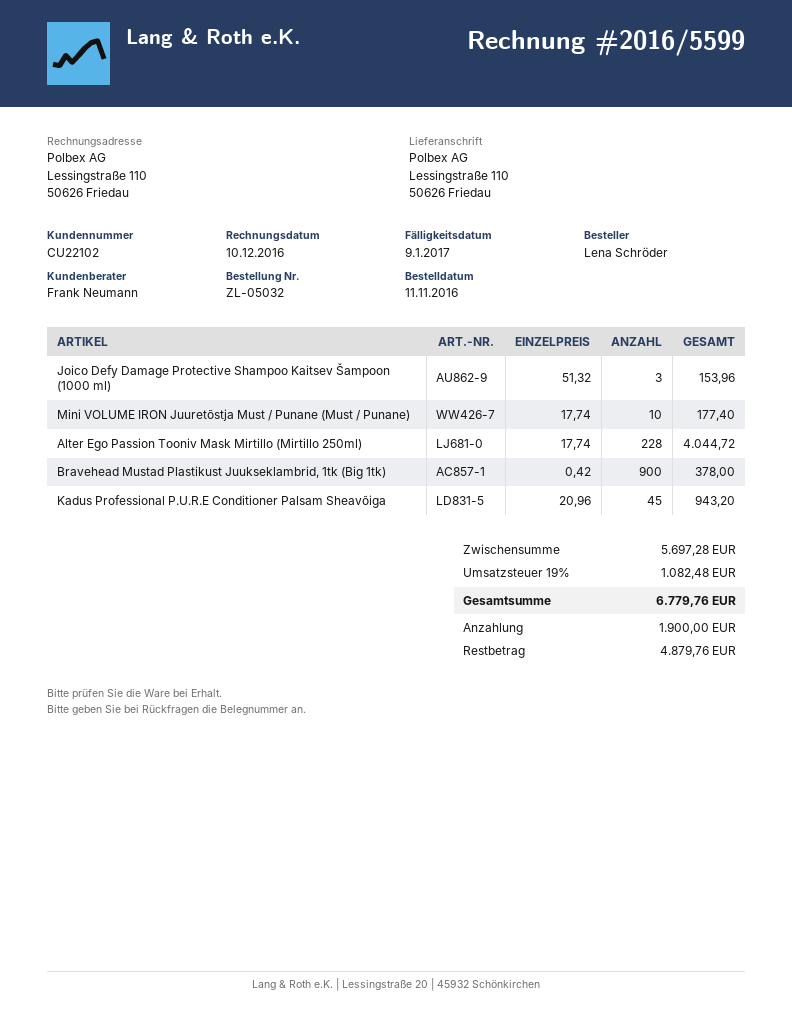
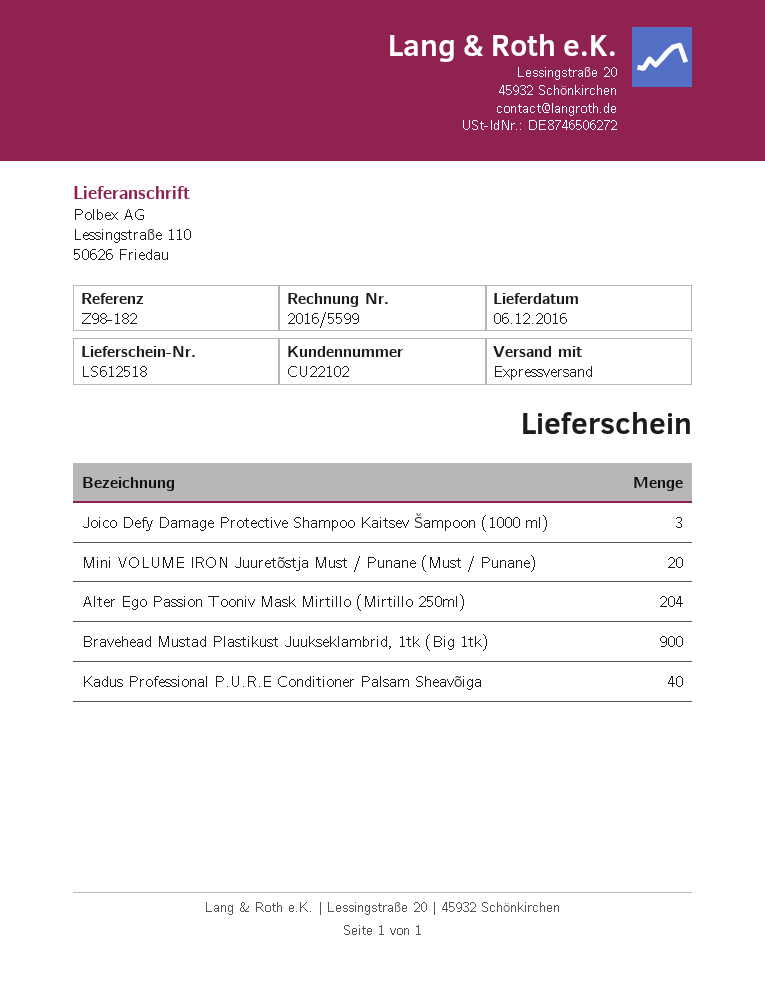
Mini VOLUME IRON Juuretõstja Must / Punane (Must / Punane): 10 -> 20
Alter Ego Passion Tooniv Mask Mirtillo (Mirtillo 250ml): 228 -> 204
Kadus Professional P.U.R.E Conditioner Palsam Sheavõiga: 45 -> 40

